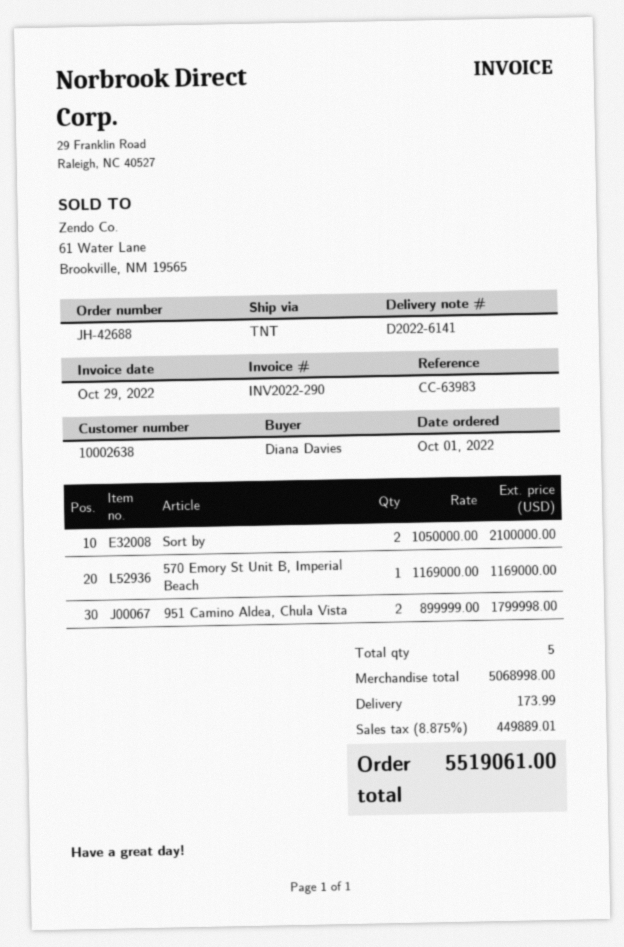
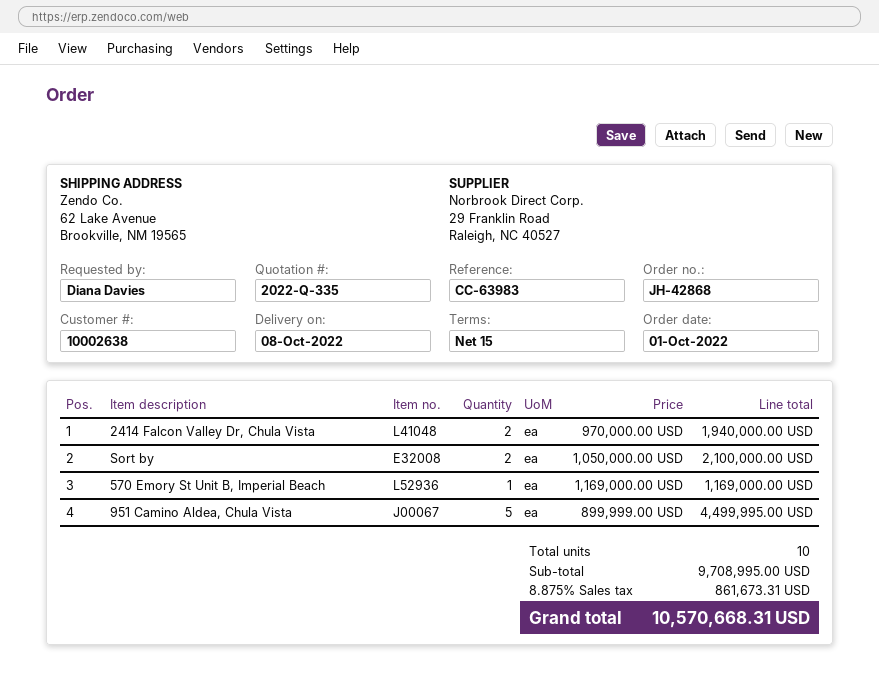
order number: JH-42688 -> JH-42868
951 Camino Aldea, Chula Vista: 2 x 899999.00 = 1799998.00 -> 5 x 899999.00 = 4499995.00
2414 Falcon Valley Dr, Chula Vista: none -> 2 x 970000.00 = 1940000.00
total quantity: 5 -> 10
subtotal: 5068998.00 -> 9708995.00
shipping: 173.99 -> none
tax: 8.875% = 449889.01 -> 8.875% = 861673.31
total: 5519061.00 -> 10570668.31

